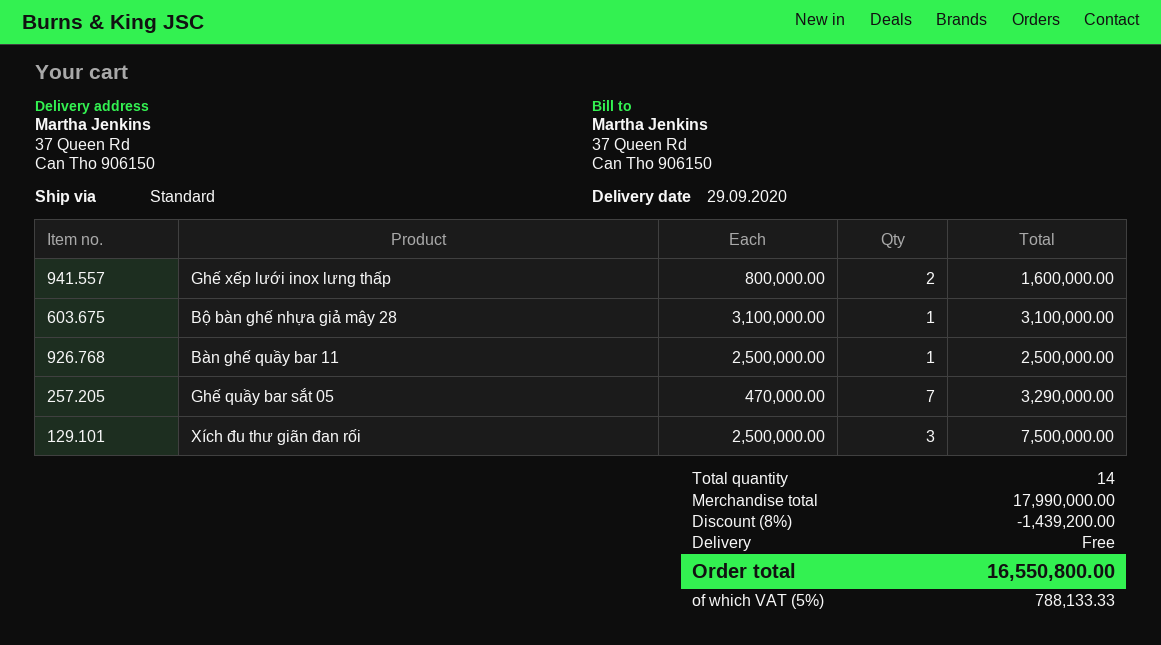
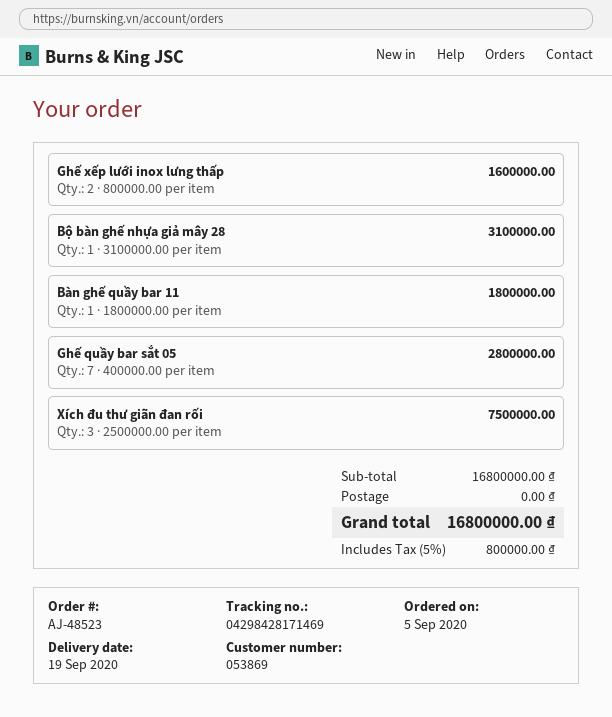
delivery date: 2020-09-29 -> 2020-09-19
Bàn ghế quầy bar 11: 1 x 2500000.00 = 2500000.00 -> 1 x 1800000.00 = 1800000.00
Ghế quầy bar sắt 05: 7 x 470000.00 = 3290000.00 -> 7 x 400000.00 = 2800000.00
subtotal: 17990000.00 -> 16800000.00
discount: 8% = 1439200.00 -> none
tax: 5% = 788133.33 -> 5% = 800000.00
total: 16550800.00 -> 16800000.00

